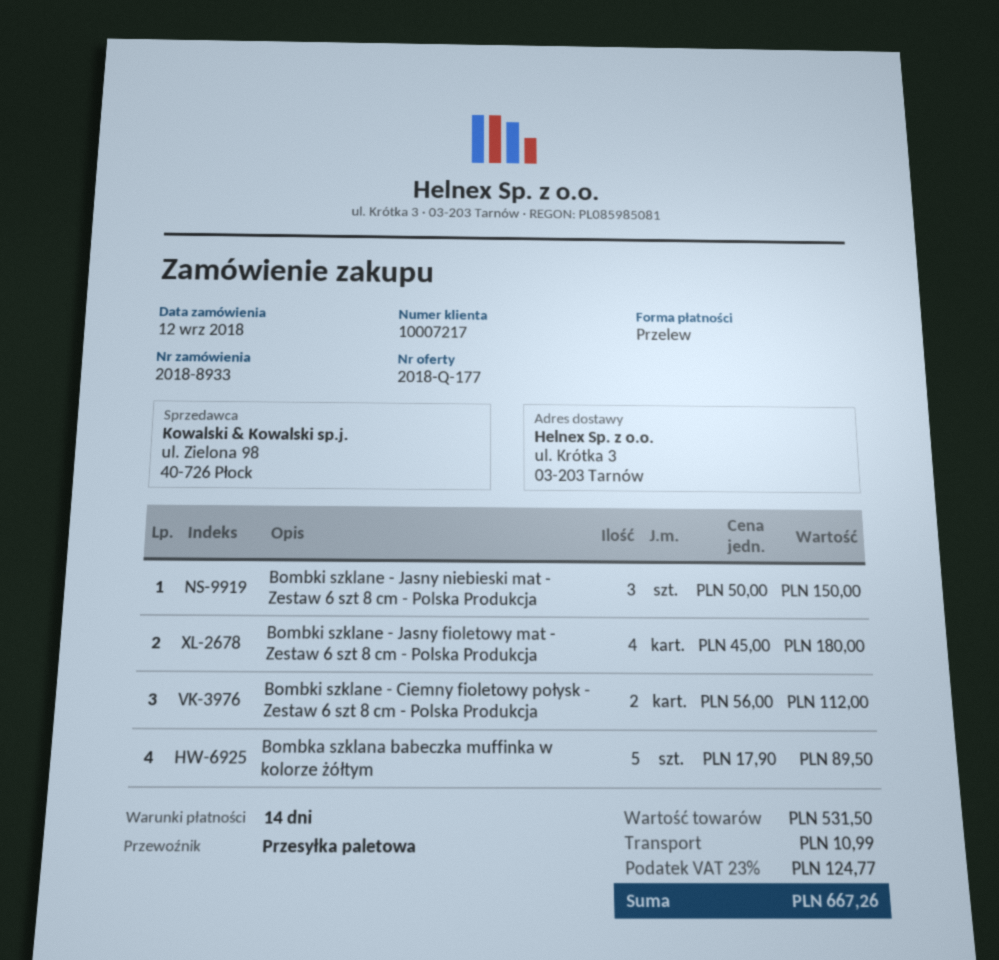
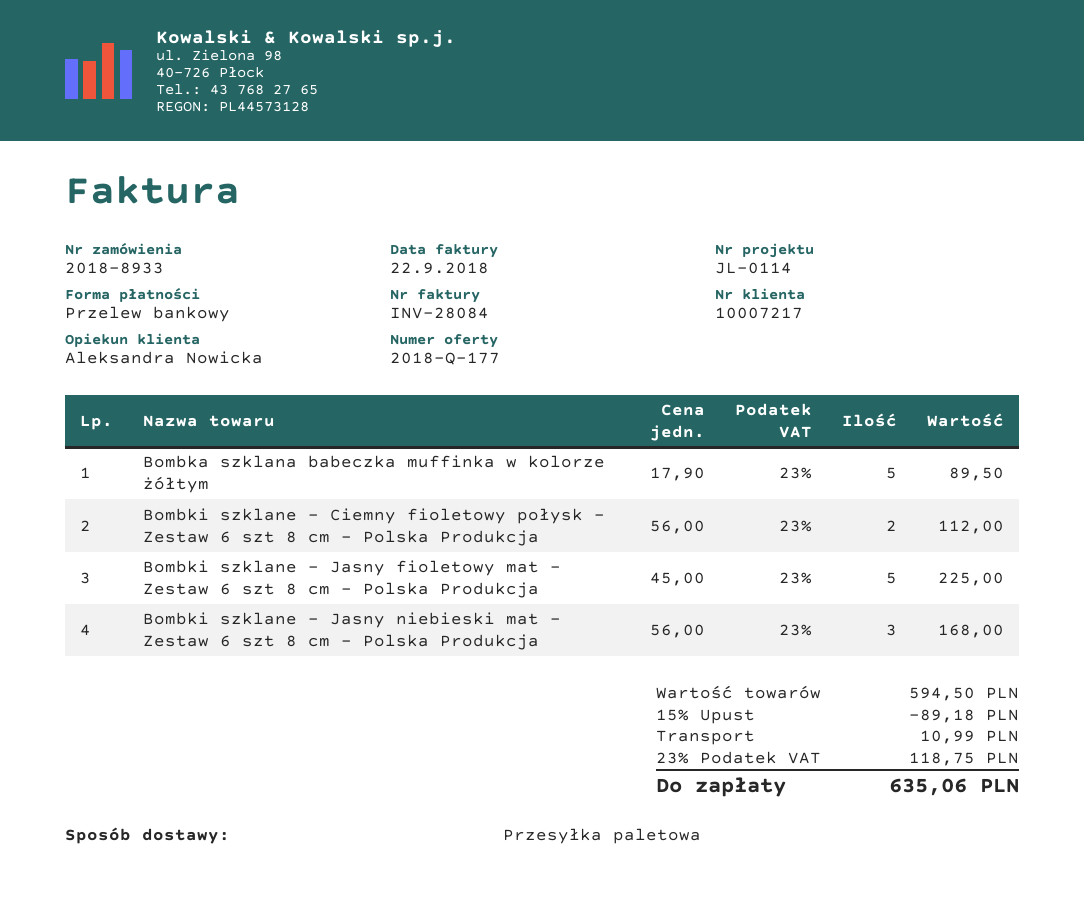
Bombki szklane - Jasny niebieski mat - Zestaw 6 szt 8 cm - Polska Produkcja: 3 x 50.00 = 150.00 -> 3 x 56.00 = 168.00
Bombki szklane - Jasny fioletowy mat - Zestaw 6 szt 8 cm - Polska Produkcja: 4 x 45.00 = 180.00 -> 5 x 45.00 = 225.00
subtotal: 531.50 -> 594.50
discount: none -> 15% = 89.18
tax: 23% = 124.77 -> 23% = 118.75
total: 667.26 -> 635.06

